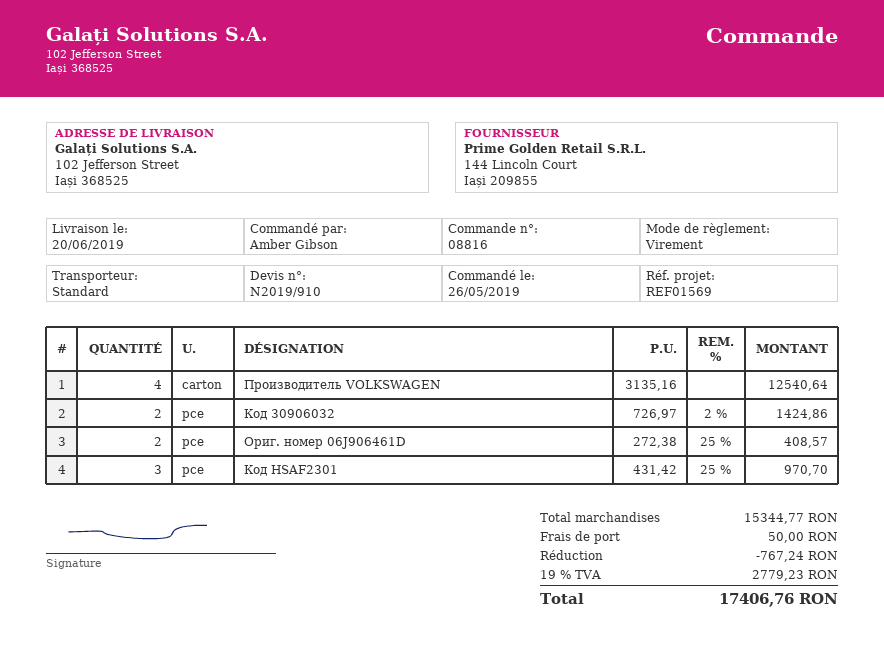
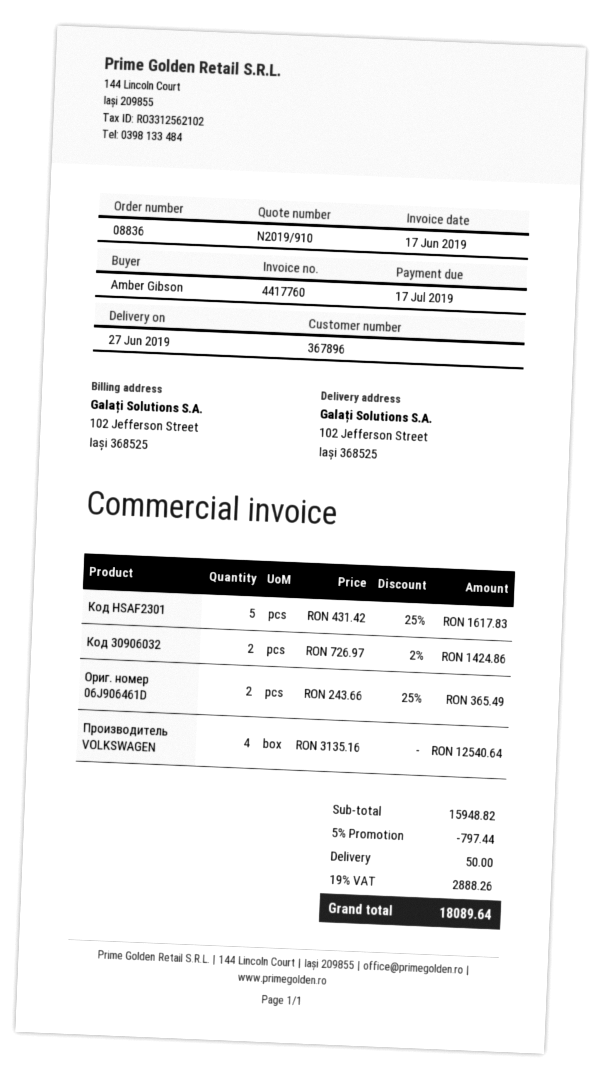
order number: 08816 -> 08836
delivery date: 2019-06-20 -> 2019-06-27
Ориг. номер 06J906461D: 2 x 272.38 - 25% = 408.57 -> 2 x 243.66 - 25% = 365.49
Код HSAF2301: 3 x 431.42 - 25% = 970.70 -> 5 x 431.42 - 25% = 1617.83
subtotal: 15344.77 -> 15948.82
discount: 767.24 -> 797.44
tax: 19% = 2779.23 -> 19% = 2888.26
total: 17406.76 -> 18089.64

